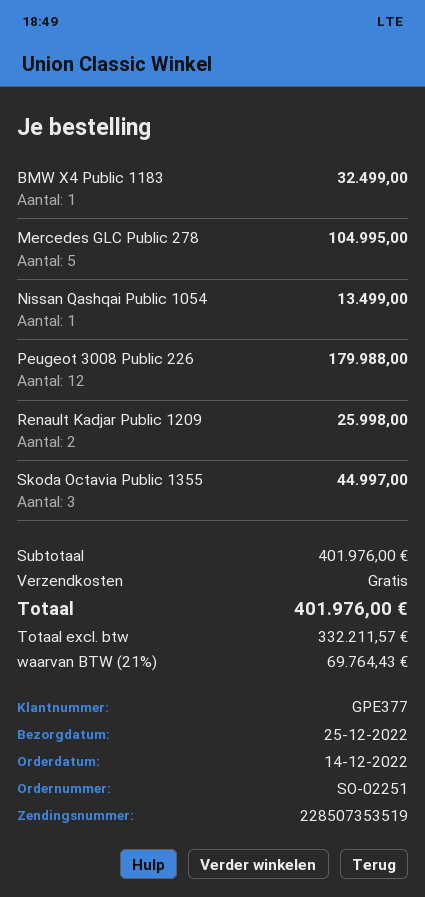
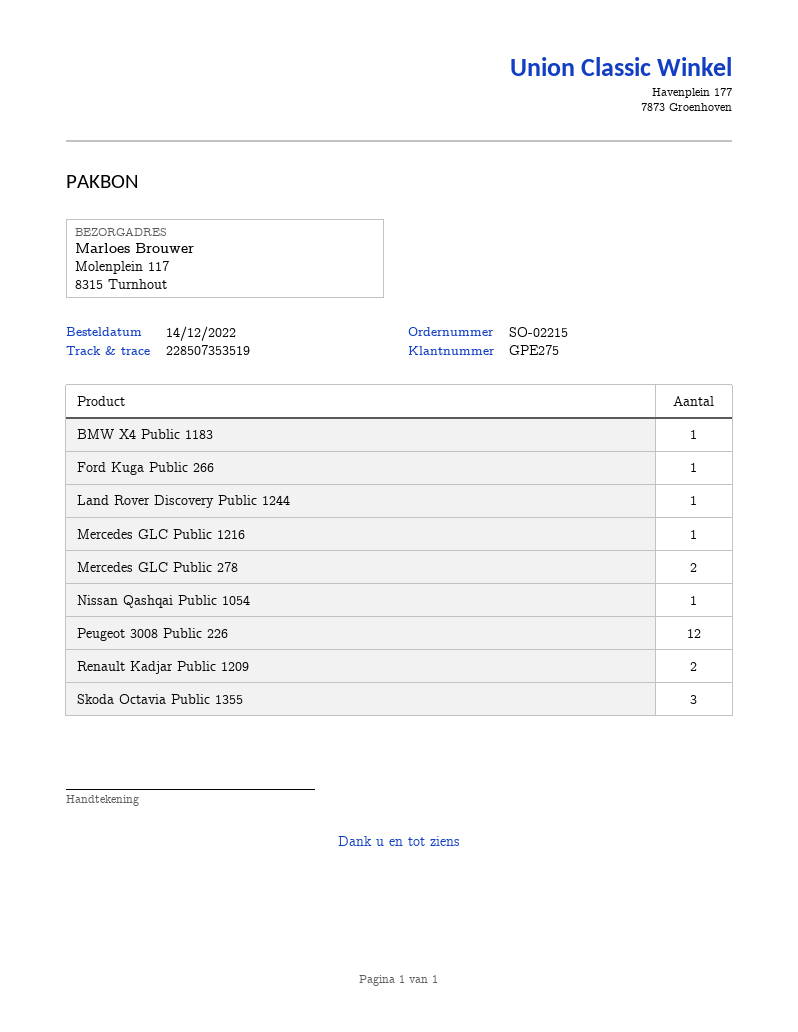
order number: SO-02251 -> SO-02215
customer number: GPE377 -> GPE275
Mercedes GLC Public 278: 5 -> 2
Ford Kuga Public 266: none -> 1
Land Rover Discovery Public 1244: none -> 1
Mercedes GLC Public 1216: none -> 1

